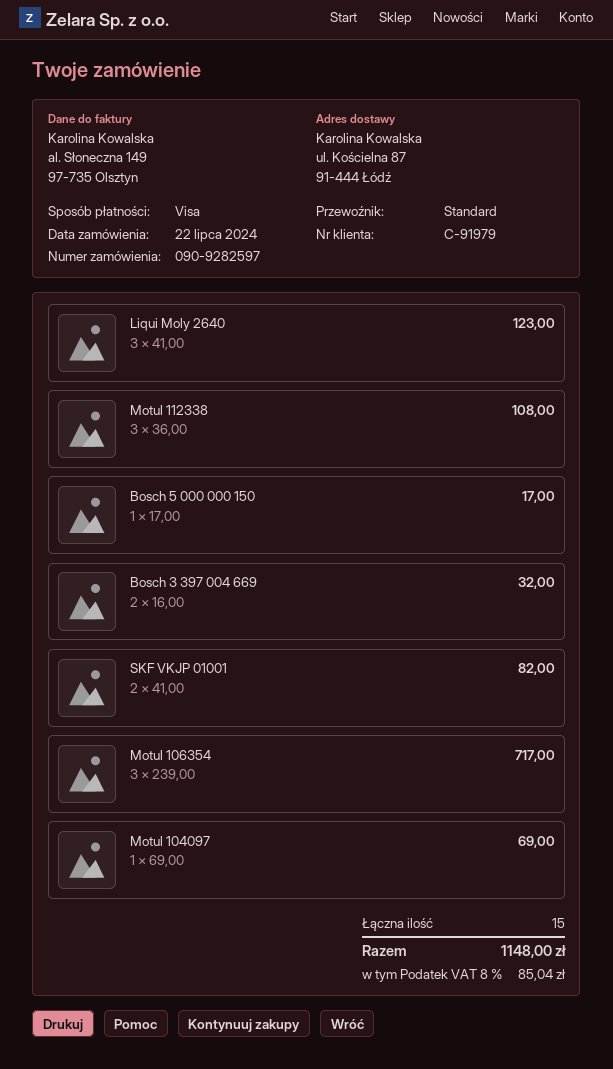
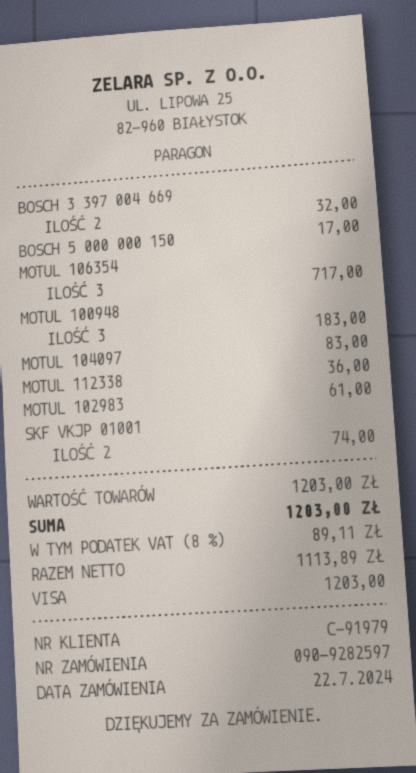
Liqui Moly 2640: 3 for 123.00 -> none
Motul 112338: 3 for 108.00 -> 1 for 36.00
SKF VKJP 01001: 2 for 82.00 -> 2 for 74.00
Motul 104097: 1 for 69.00 -> 1 for 83.00
MOTUL 100948: none -> 3 for 183.00
MOTUL 102983: none -> 1 for 61.00
tax: 8% = 85.04 -> 8% = 89.11
total: 1148.00 -> 1203.00

